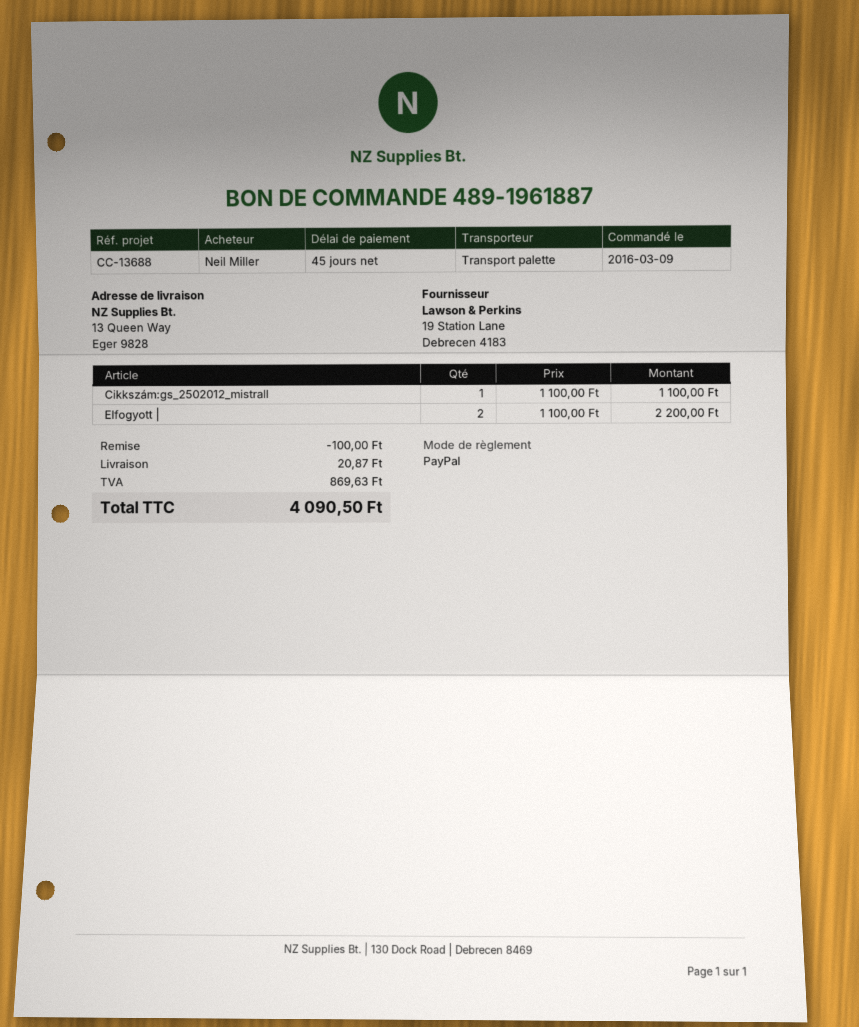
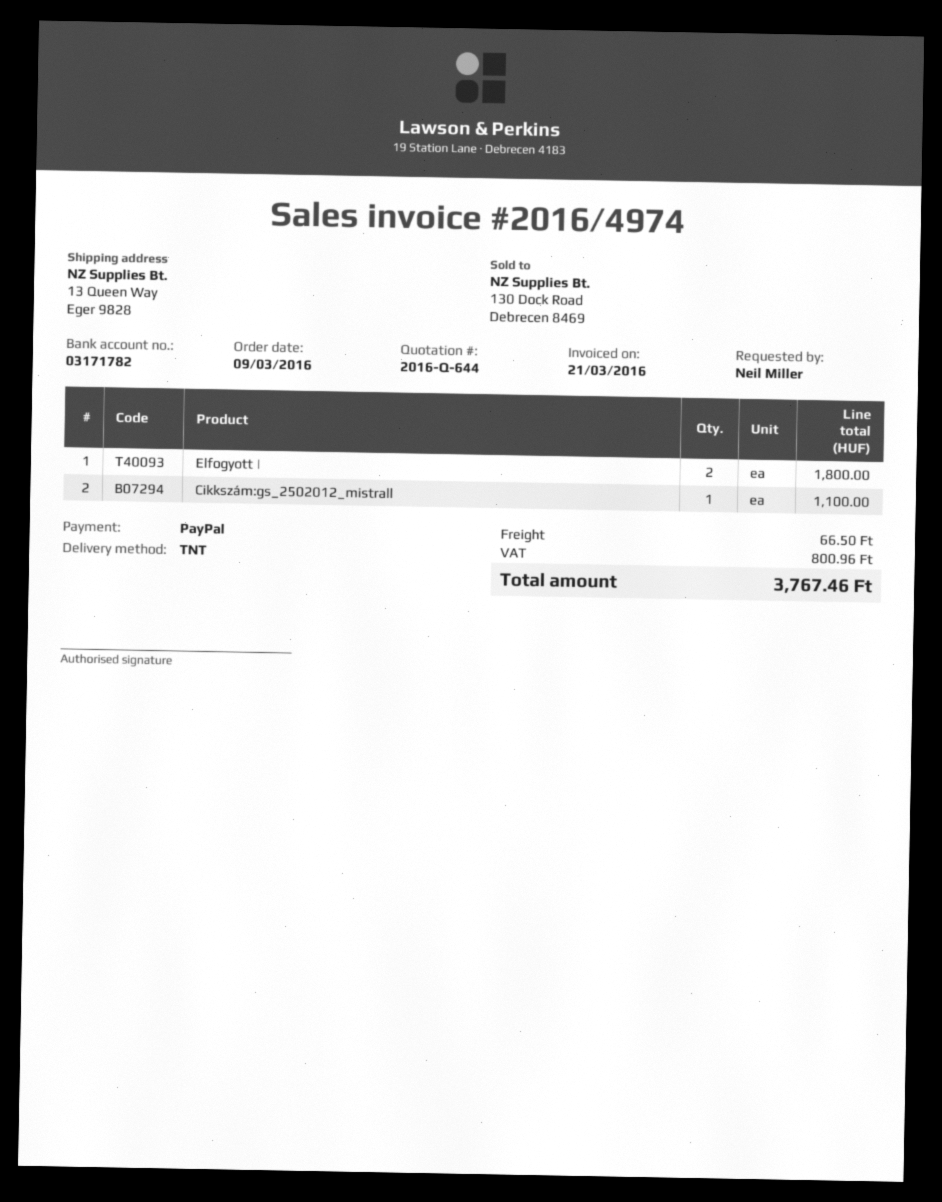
shipping method: pallet freight -> TNT
Elfogyott |: 2 for 2200.00 -> 2 for 1800.00
discount: 100.00 -> none
shipping: 20.87 -> 66.50
tax: 869.63 -> 800.96
total: 4090.50 -> 3767.46

